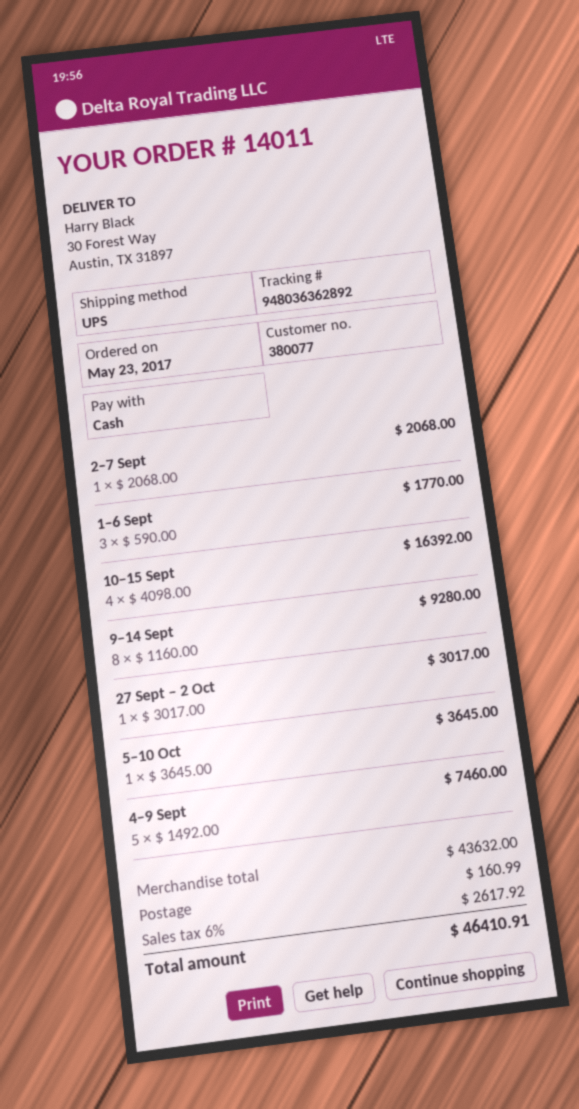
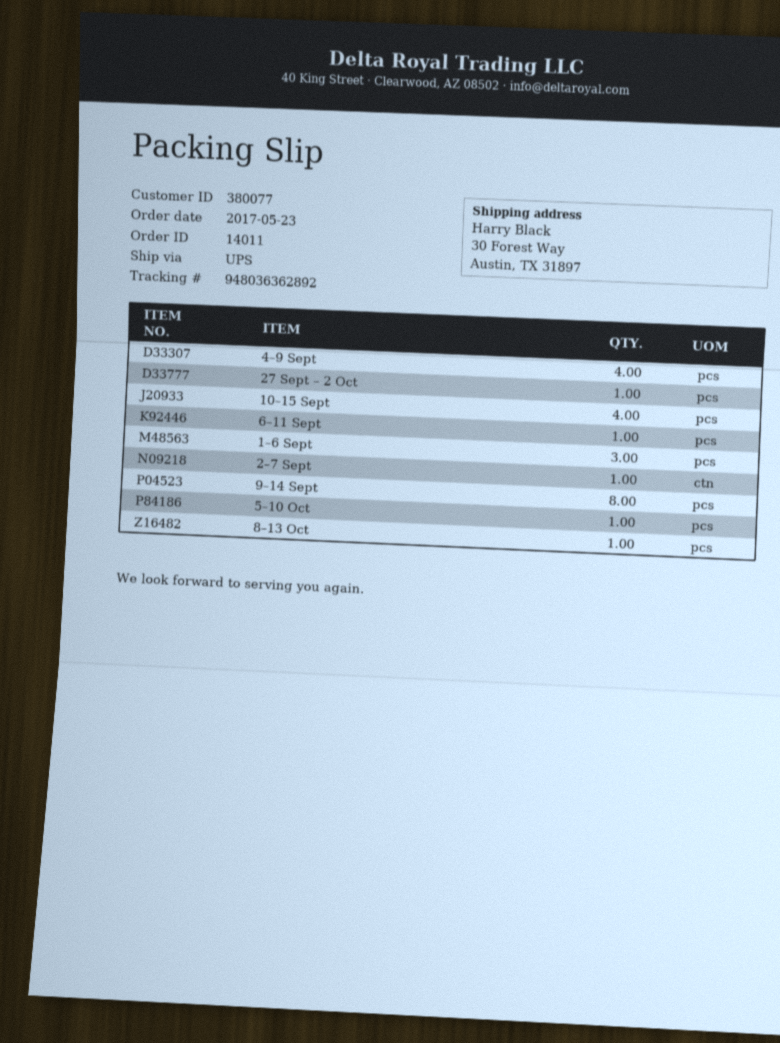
4–9 Sept: 5 -> 4
6–11 Sept: none -> 1
8–13 Oct: none -> 1

